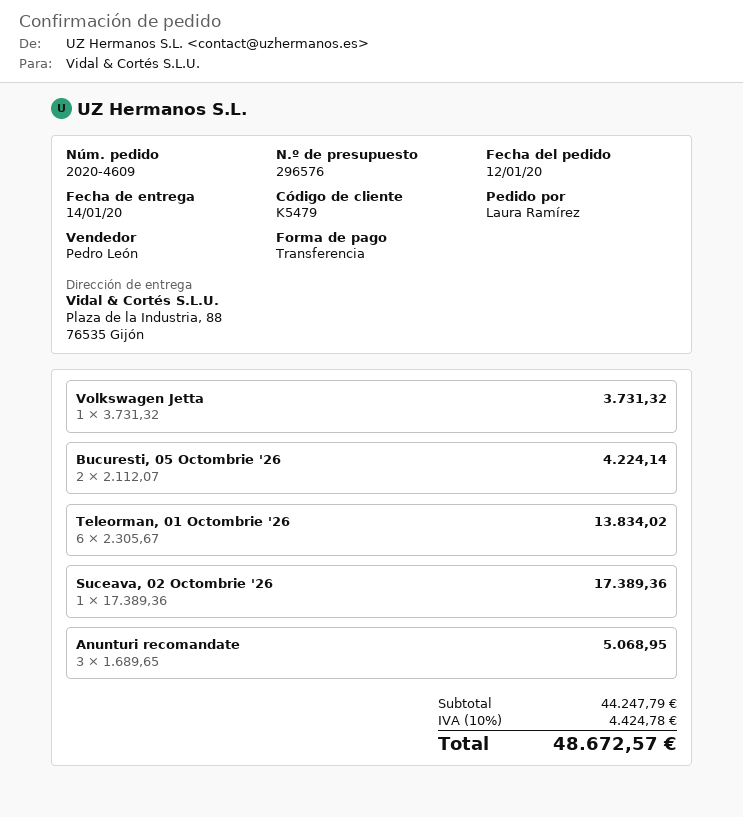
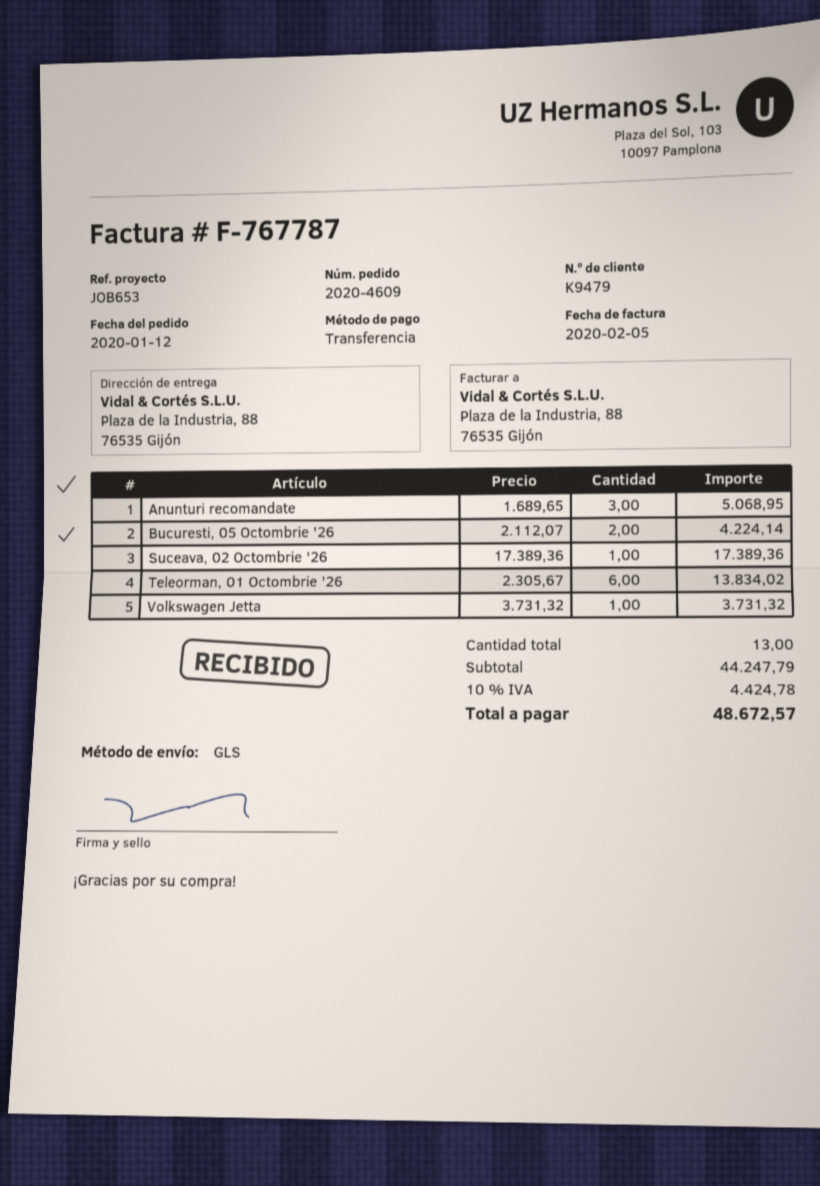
customer number: K5479 -> K9479

